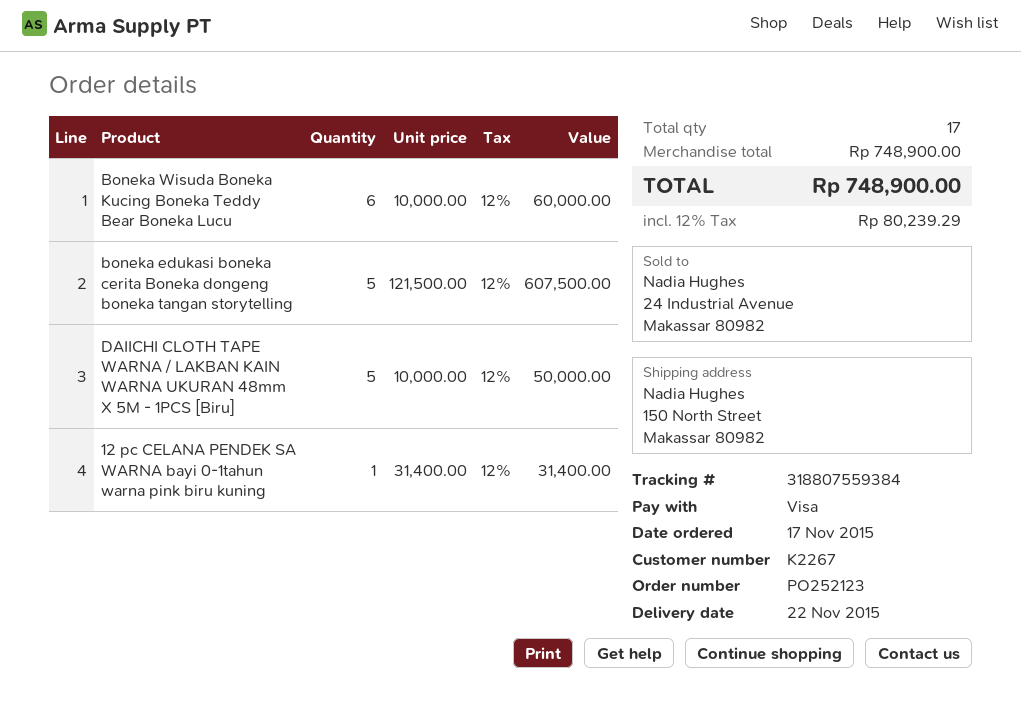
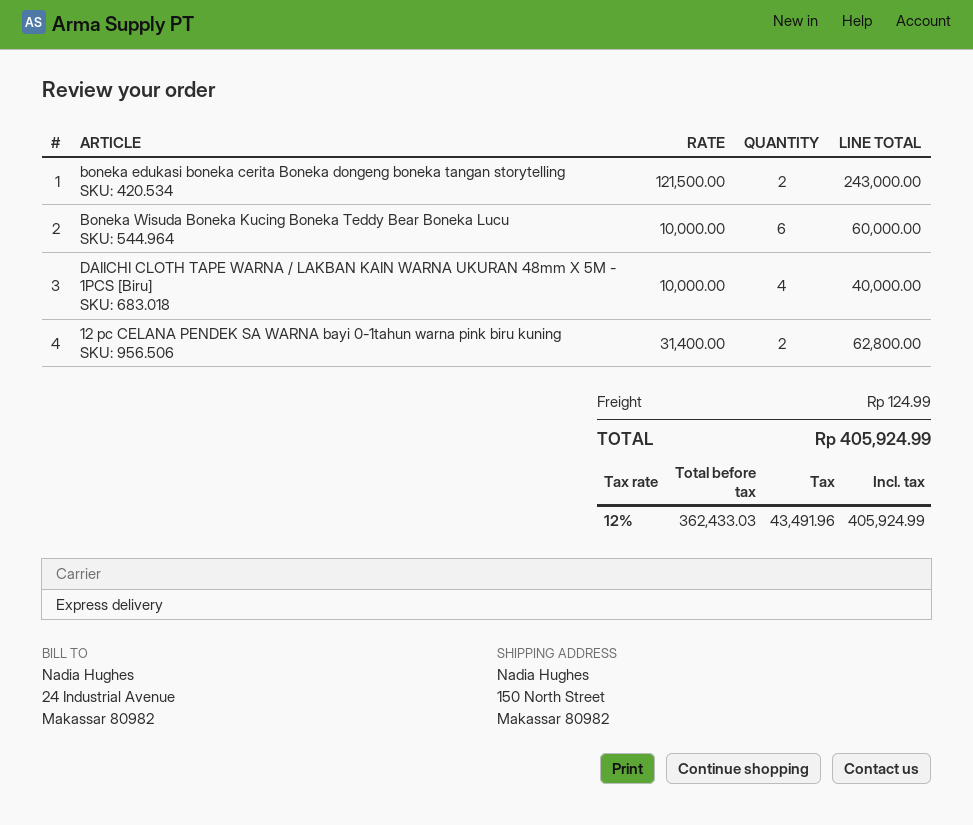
boneka edukasi boneka cerita Boneka dongeng boneka tangan storytelling: 5 x 121500.00 = 607500.00 -> 2 x 121500.00 = 243000.00
DAIICHI CLOTH TAPE WARNA / LAKBAN KAIN WARNA UKURAN 48mm X 5M - 1PCS [Biru]: 5 x 10000.00 = 50000.00 -> 4 x 10000.00 = 40000.00
12 pc CELANA PENDEK SA WARNA bayi 0-1tahun warna pink biru kuning: 1 x 31400.00 = 31400.00 -> 2 x 31400.00 = 62800.00
shipping: none -> 124.99
tax: 12% = 80239.29 -> 12% = 43491.96
total: 748900.00 -> 405924.99

